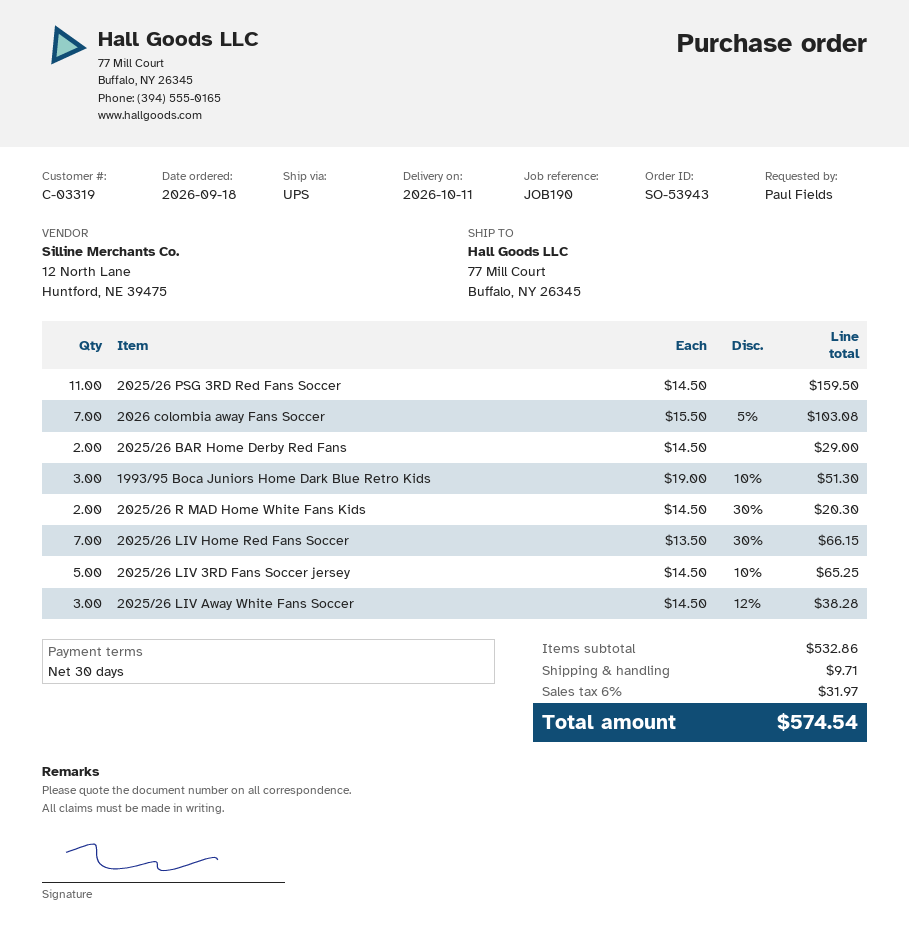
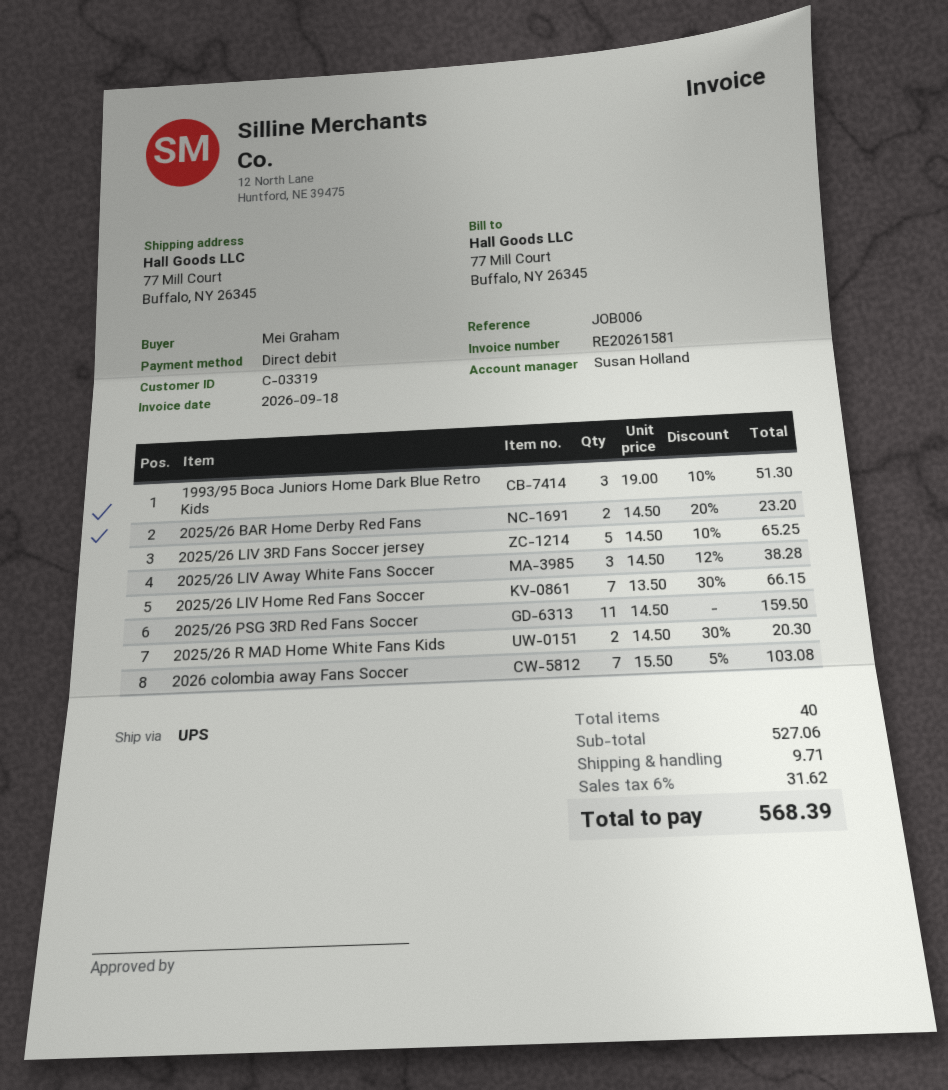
reference: JOB190 -> JOB006
ordered by: Paul Fields -> Mei Graham
2025/26 BAR Home Derby Red Fans: 2 x 14.50 = 29.00 -> 2 x 14.50 - 20% = 23.20
subtotal: 532.86 -> 527.06
tax: 6% = 31.97 -> 6% = 31.62
total: 574.54 -> 568.39

